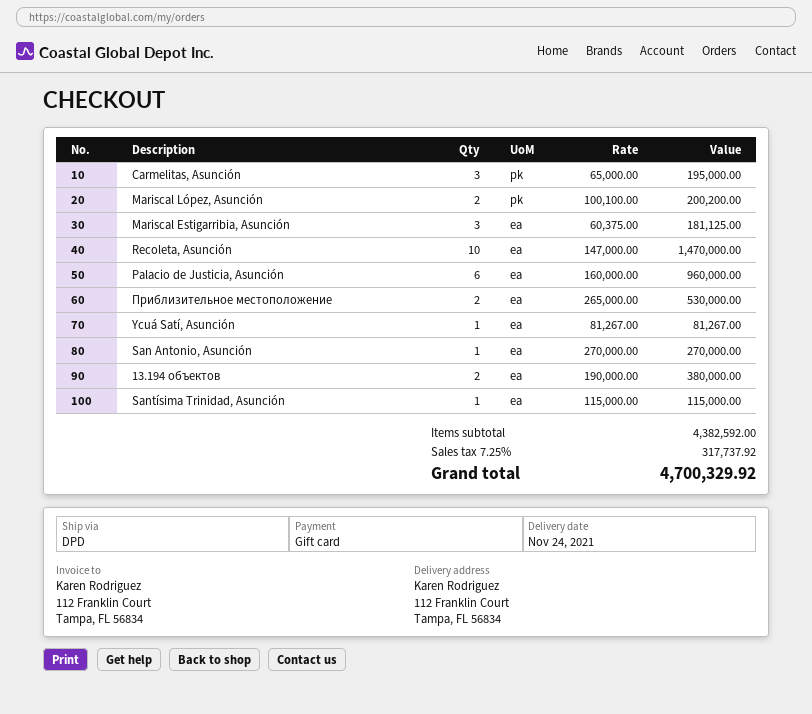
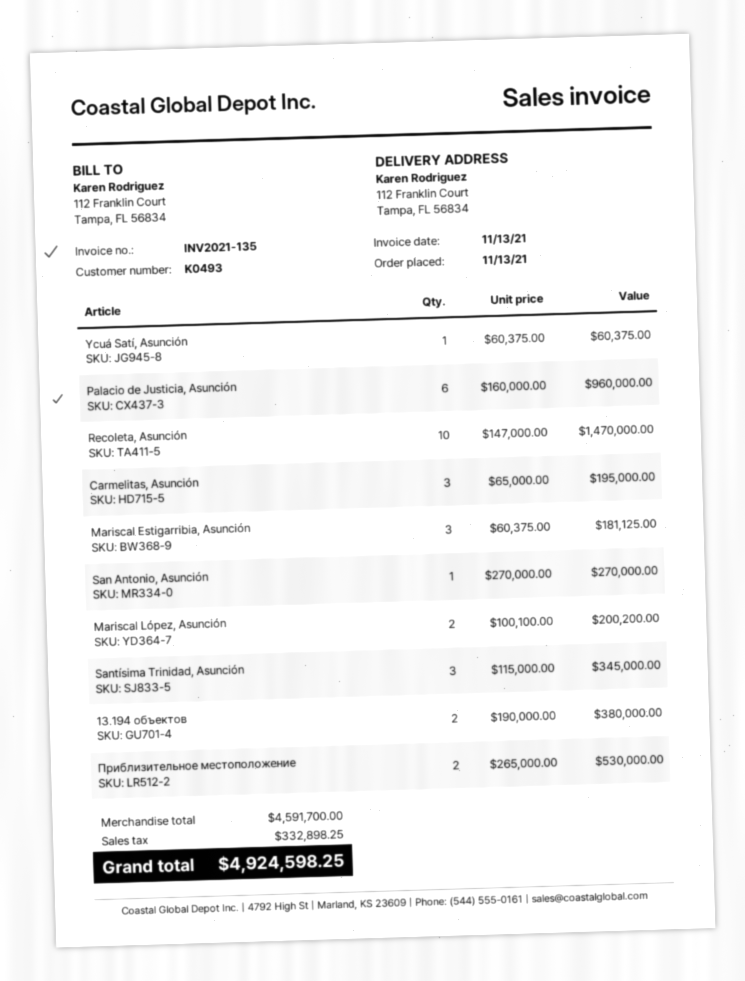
Ycuá Satí, Asunción: 1 x 81267.00 = 81267.00 -> 1 x 60375.00 = 60375.00
Santísima Trinidad, Asunción: 1 x 115000.00 = 115000.00 -> 3 x 115000.00 = 345000.00
subtotal: 4382592.00 -> 4591700.00
tax: 317737.92 -> 332898.25
total: 4700329.92 -> 4924598.25

